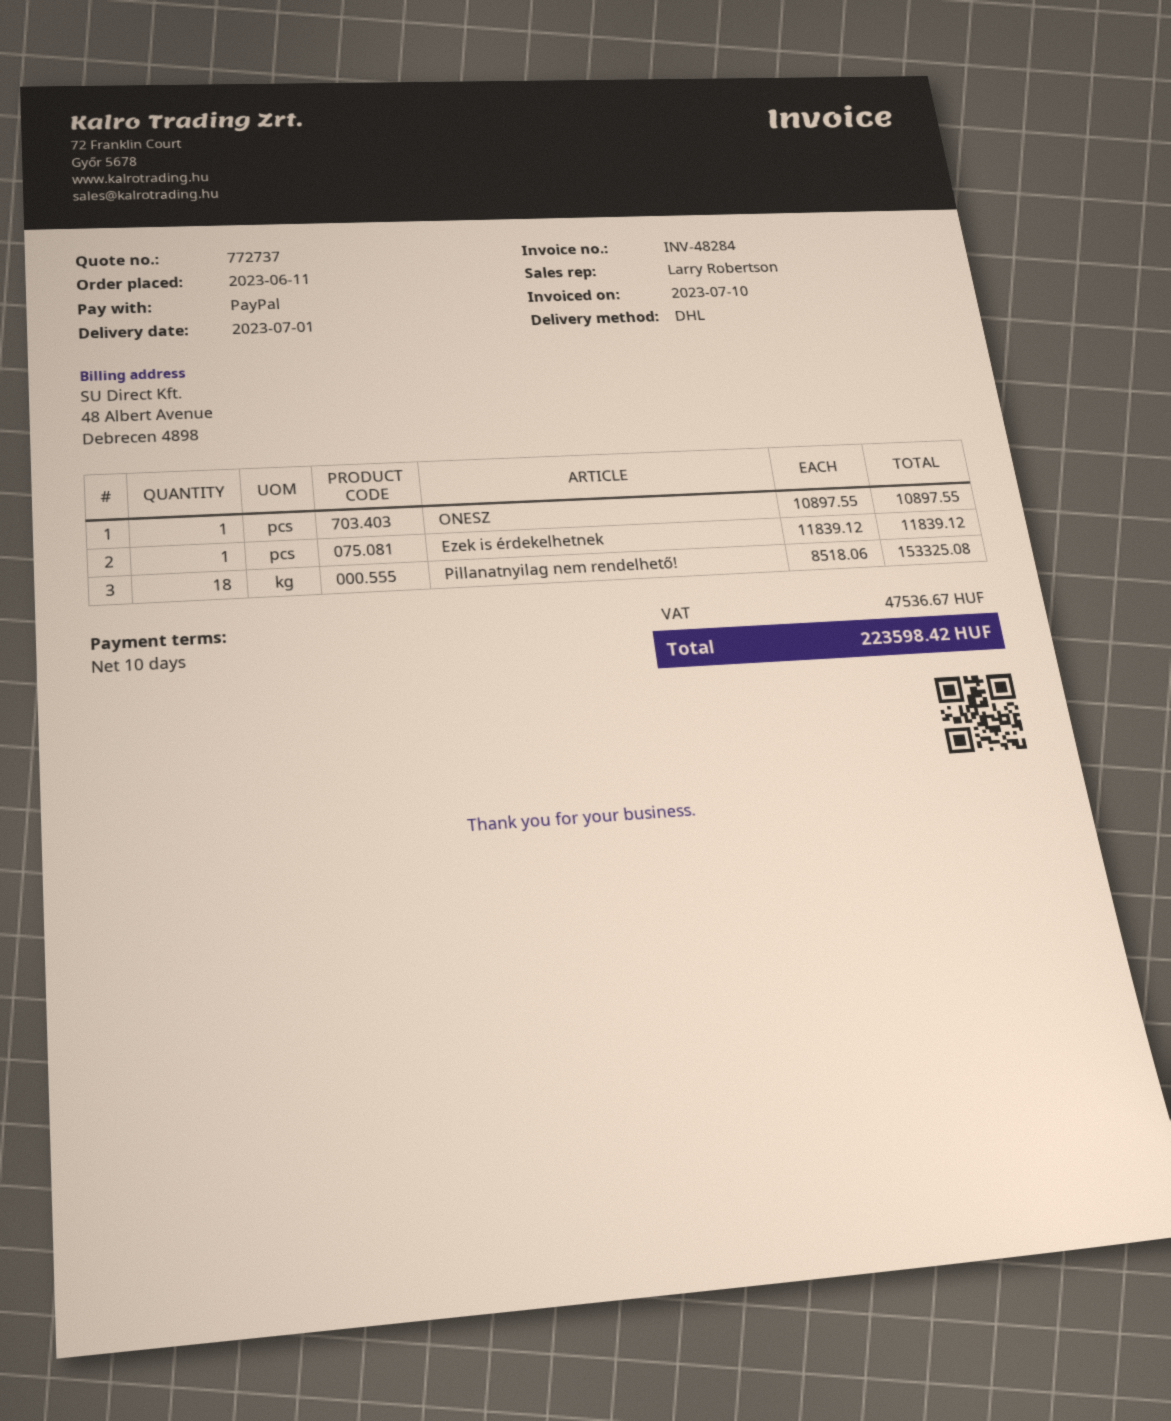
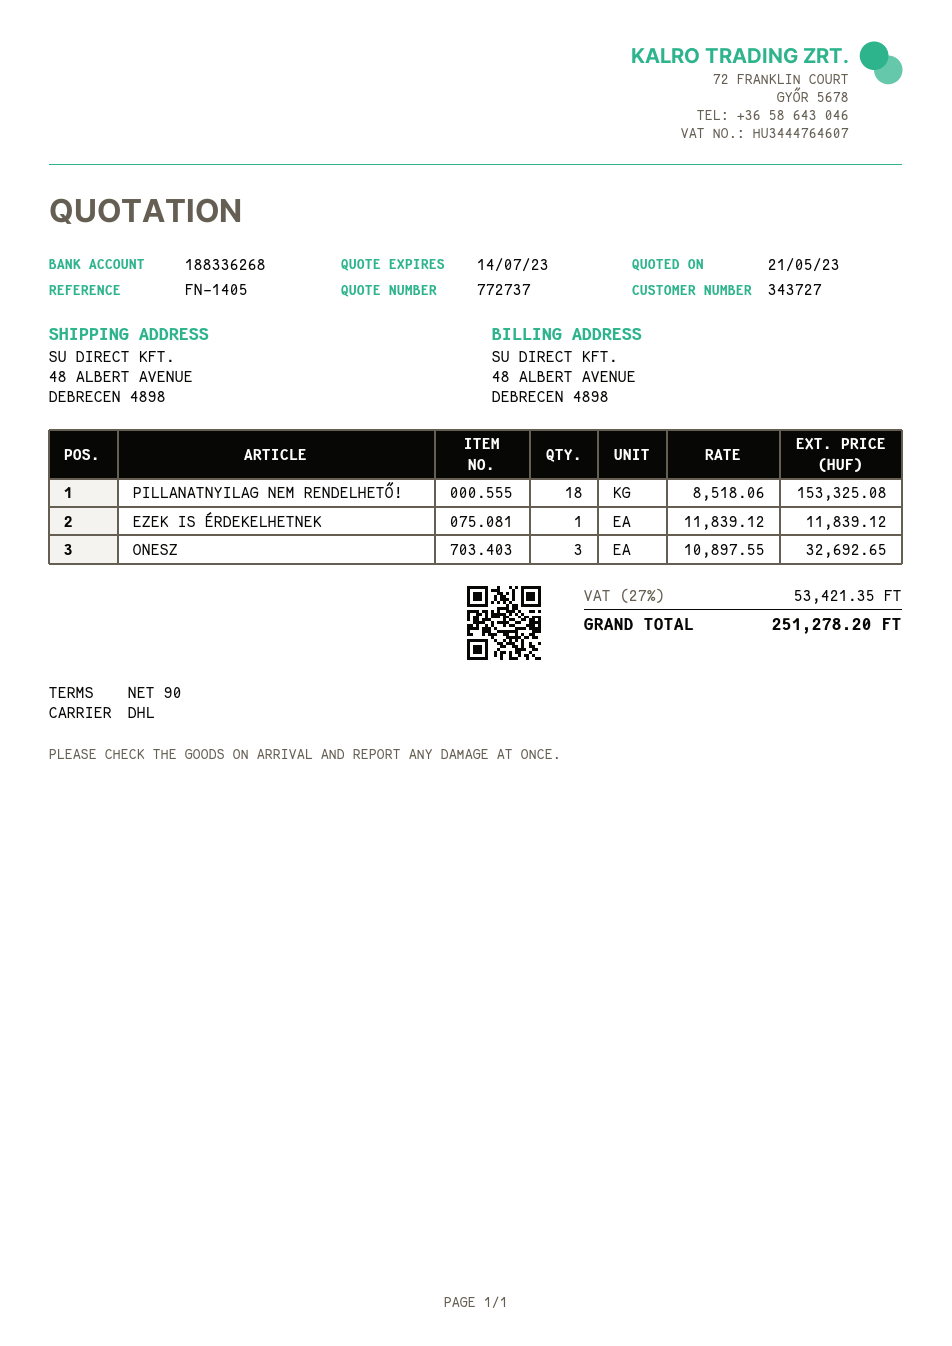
payment terms: 10 days -> 90 days
ONESZ: 1 x 10897.55 = 10897.55 -> 3 x 10897.55 = 32692.65
tax: 47536.67 -> 53421.35
total: 223598.42 -> 251278.20

